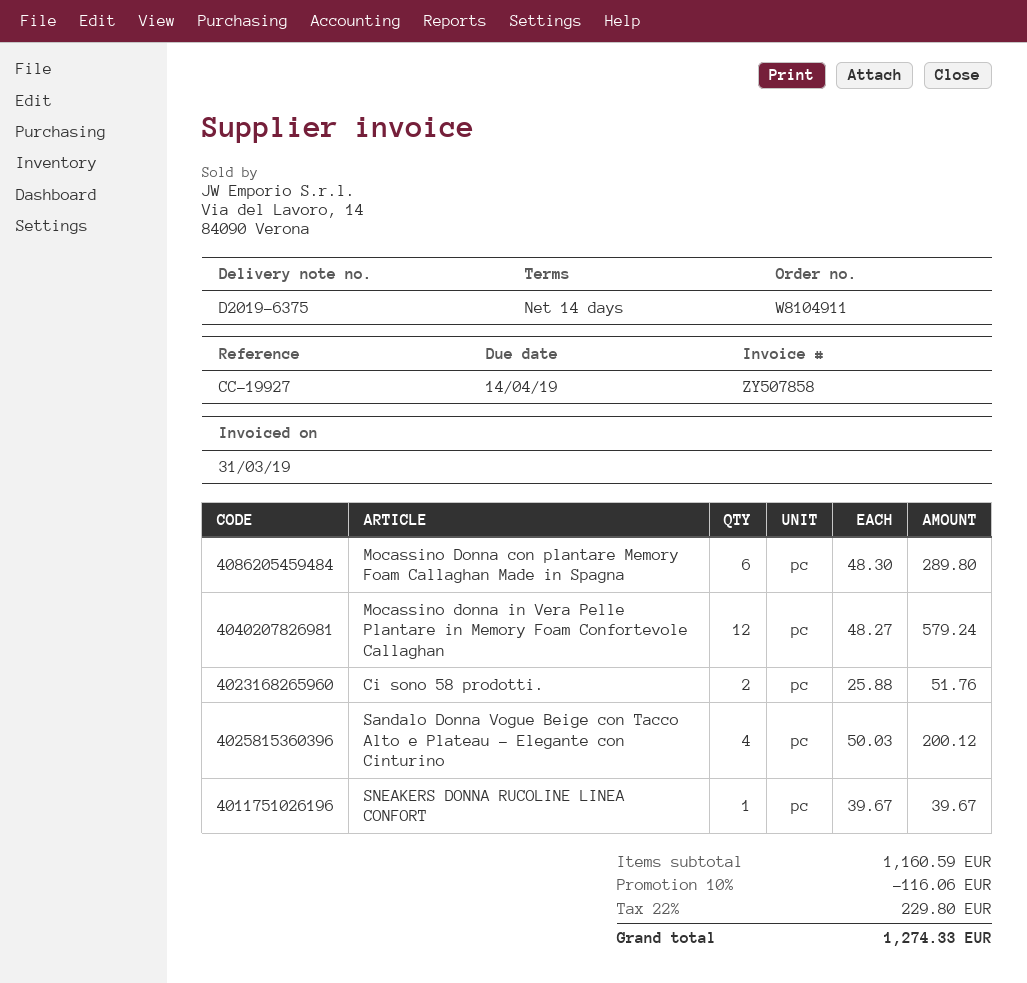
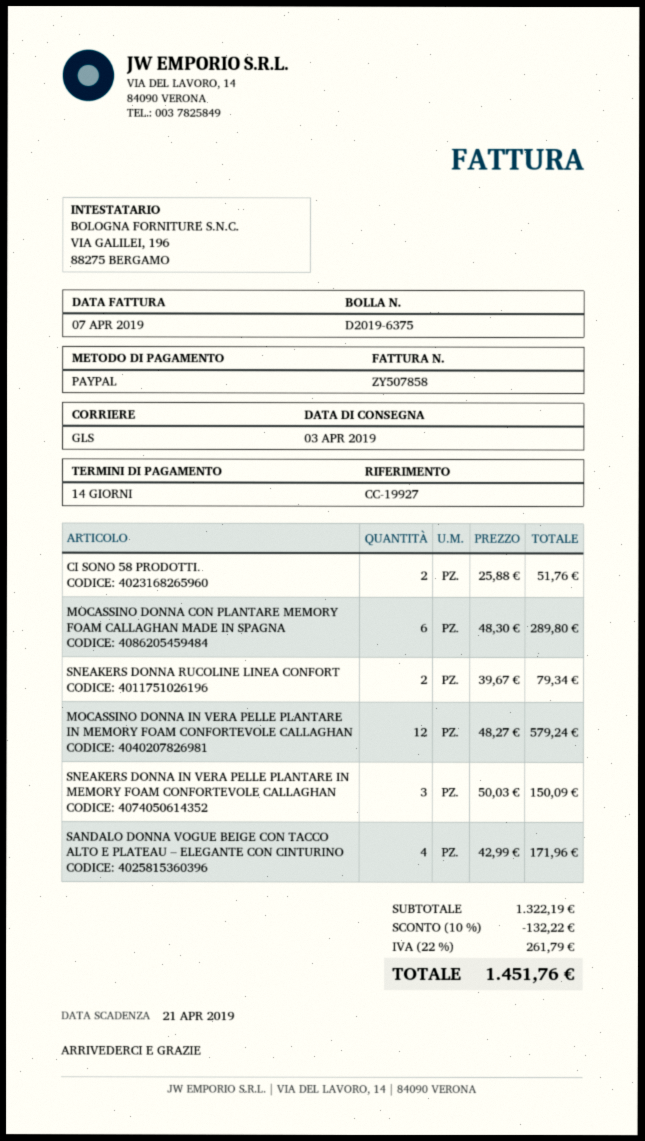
invoice date: 2019-03-31 -> 2019-04-07
due date: 2019-04-14 -> 2019-04-21
Sandalo Donna Vogue Beige con Tacco Alto e Plateau – Elegante con Cinturino: 4 x 50.03 = 200.12 -> 4 x 42.99 = 171.96
SNEAKERS DONNA RUCOLINE LINEA CONFORT: 1 x 39.67 = 39.67 -> 2 x 39.67 = 79.34
SNEAKERS DONNA IN VERA PELLE PLANTARE IN MEMORY FOAM CONFORTEVOLE CALLAGHAN: none -> 3 x 50.03 = 150.09
subtotal: 1160.59 -> 1322.19
discount: 10% = 116.06 -> 10% = 132.22
tax: 22% = 229.80 -> 22% = 261.79
total: 1274.33 -> 1451.76

